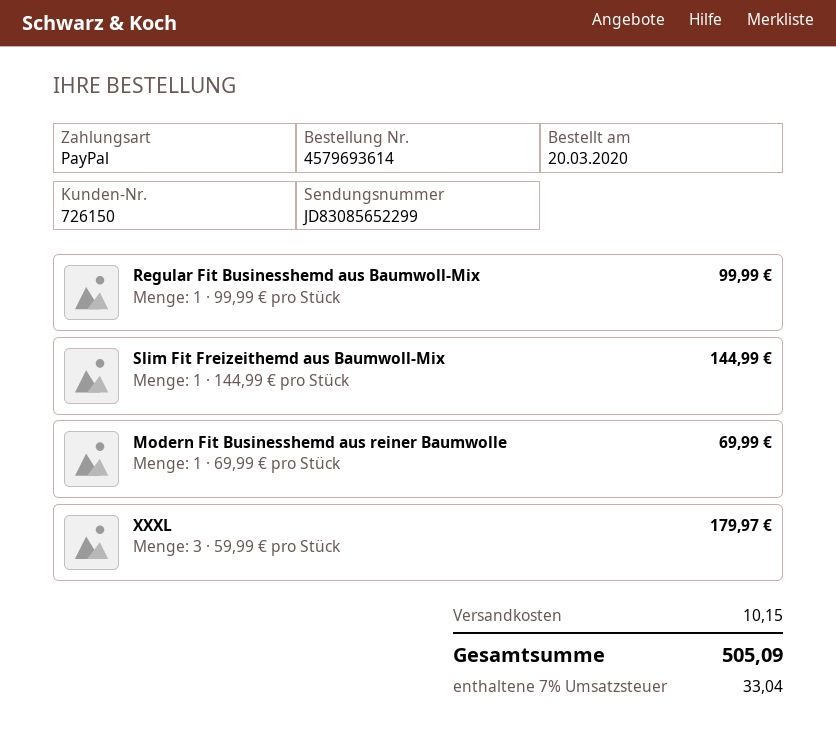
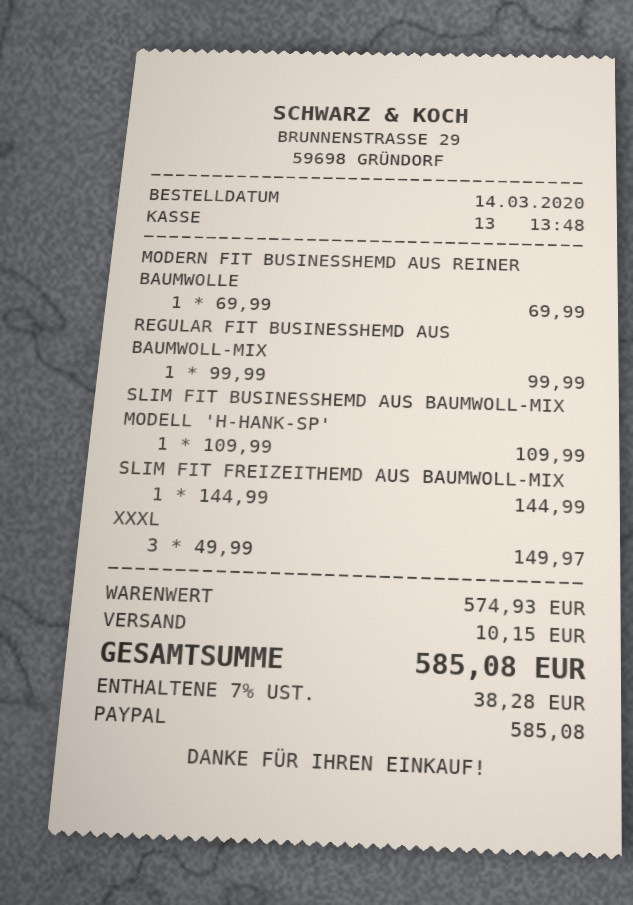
order date: 2020-03-20 -> 2020-03-14
XXXL: 3 x 59.99 = 179.97 -> 3 x 49.99 = 149.97
SLIM FIT BUSINESSHEMD AUS BAUMWOLL-MIX MODELL 'H-HANK-SP': none -> 1 x 109.99 = 109.99
tax: 7% = 33.04 -> 7% = 38.28
total: 505.09 -> 585.08

